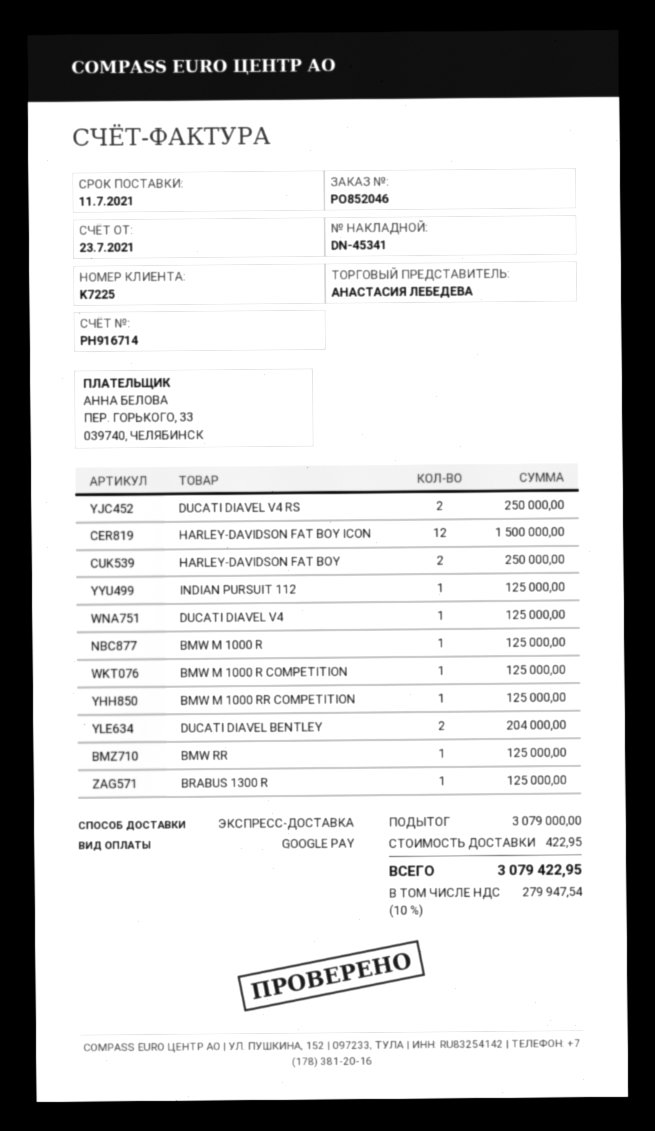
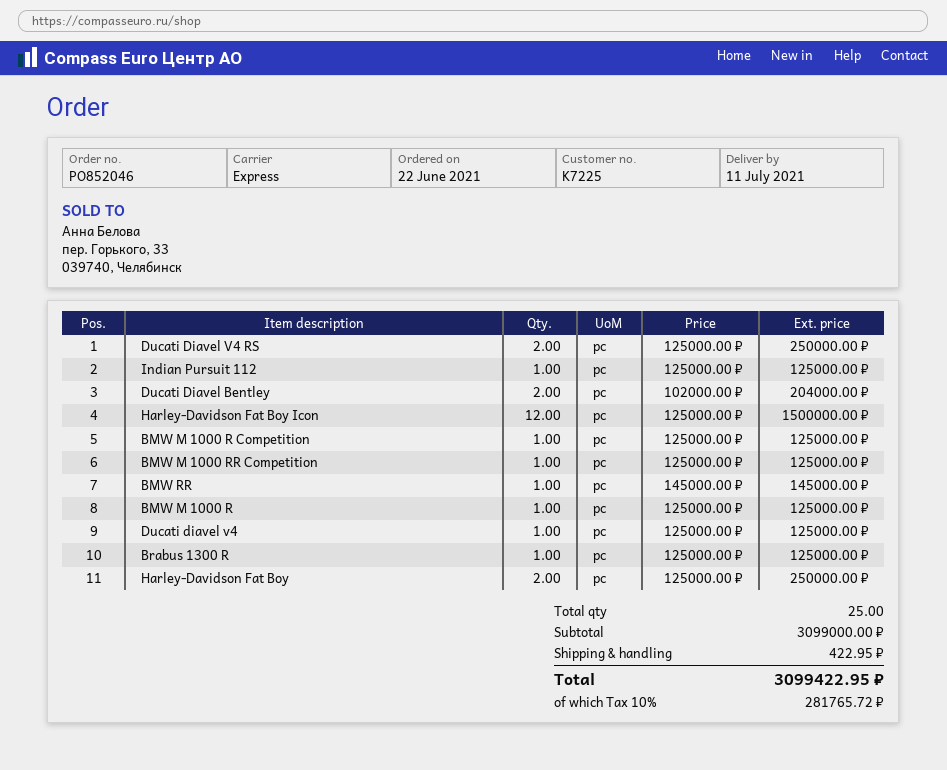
BMW RR: 1 for 125000.00 -> 1 for 145000.00
subtotal: 3079000.00 -> 3099000.00
tax: 10% = 279947.54 -> 10% = 281765.72
total: 3079422.95 -> 3099422.95

